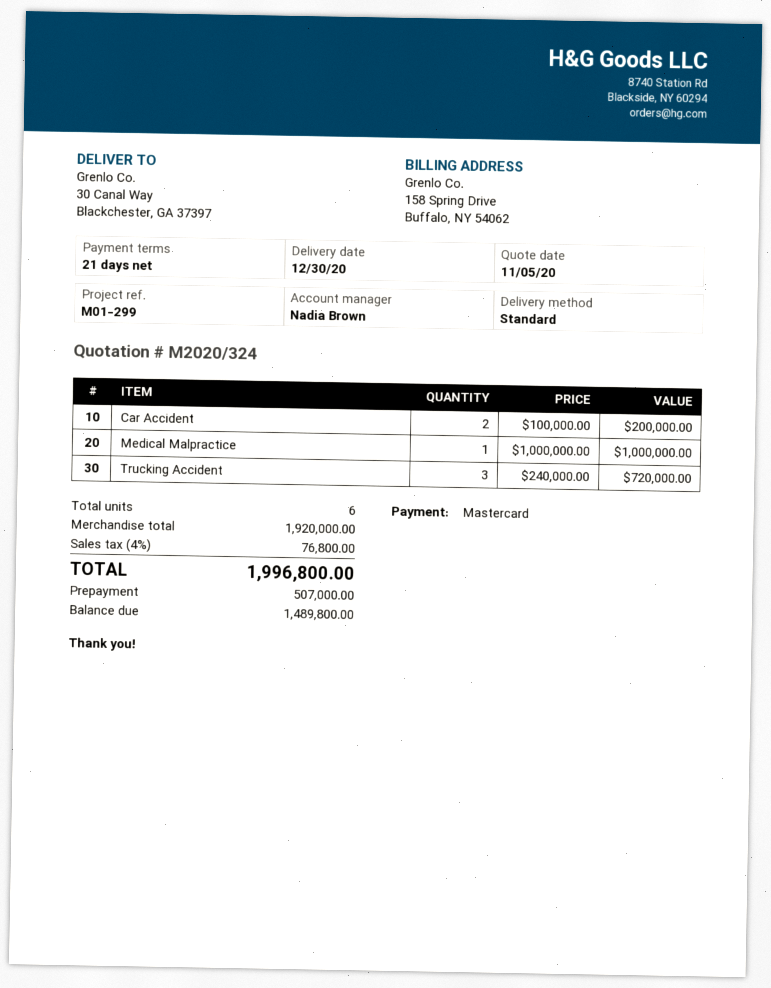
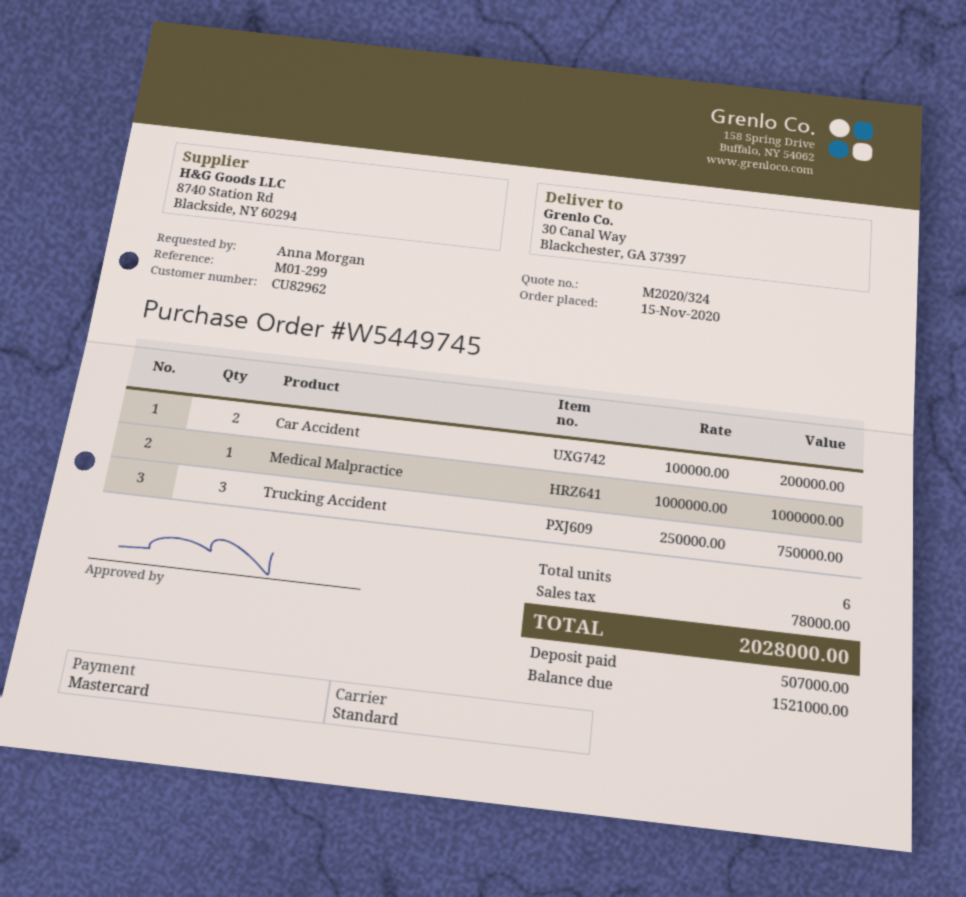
Trucking Accident: 3 x 240000.00 = 720000.00 -> 3 x 250000.00 = 750000.00
tax: 76800.00 -> 78000.00
total: 1996800.00 -> 2028000.00
balance: 1489800.00 -> 1521000.00

